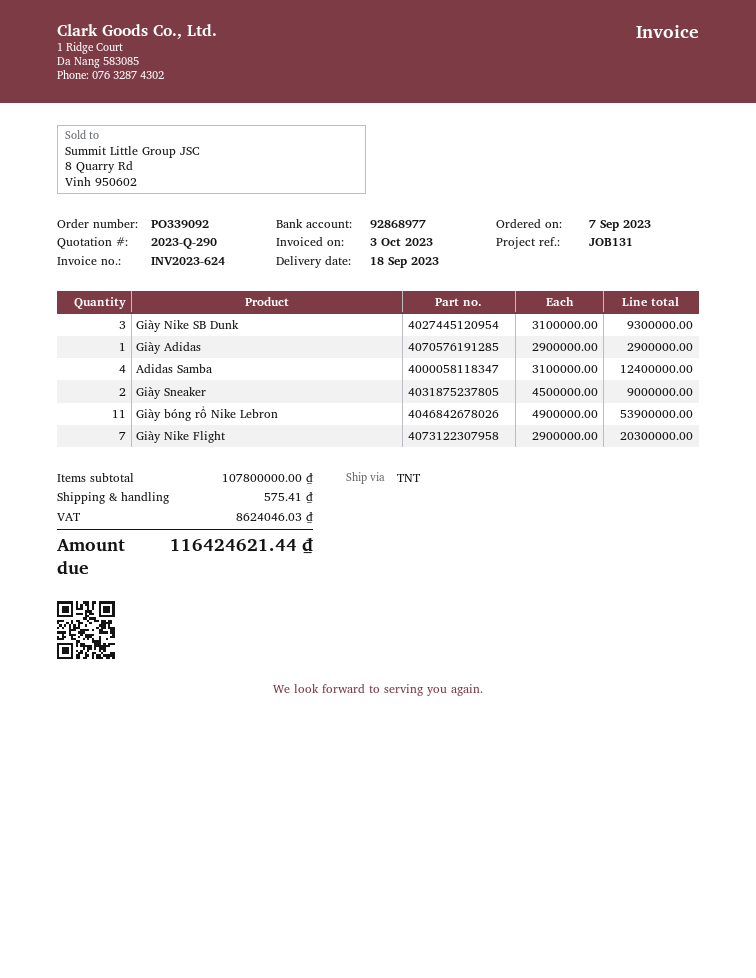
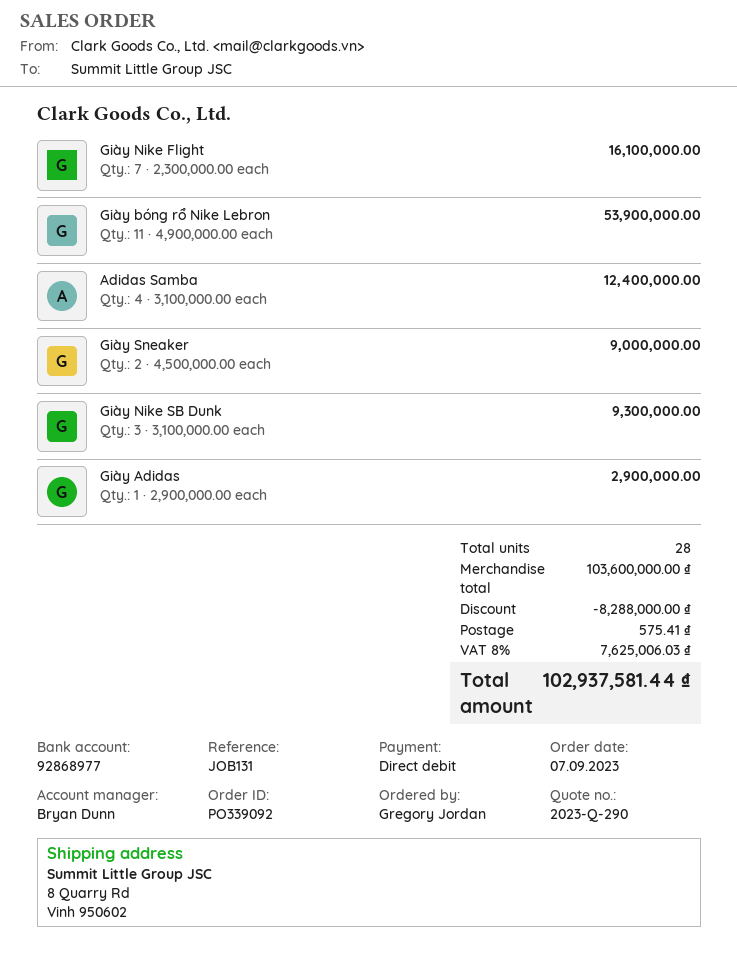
Giày Nike Flight: 7 x 2900000.00 = 20300000.00 -> 7 x 2300000.00 = 16100000.00
subtotal: 107800000.00 -> 103600000.00
discount: none -> 8288000.00
tax: 8624046.03 -> 7625006.03
total: 116424621.44 -> 102937581.44

